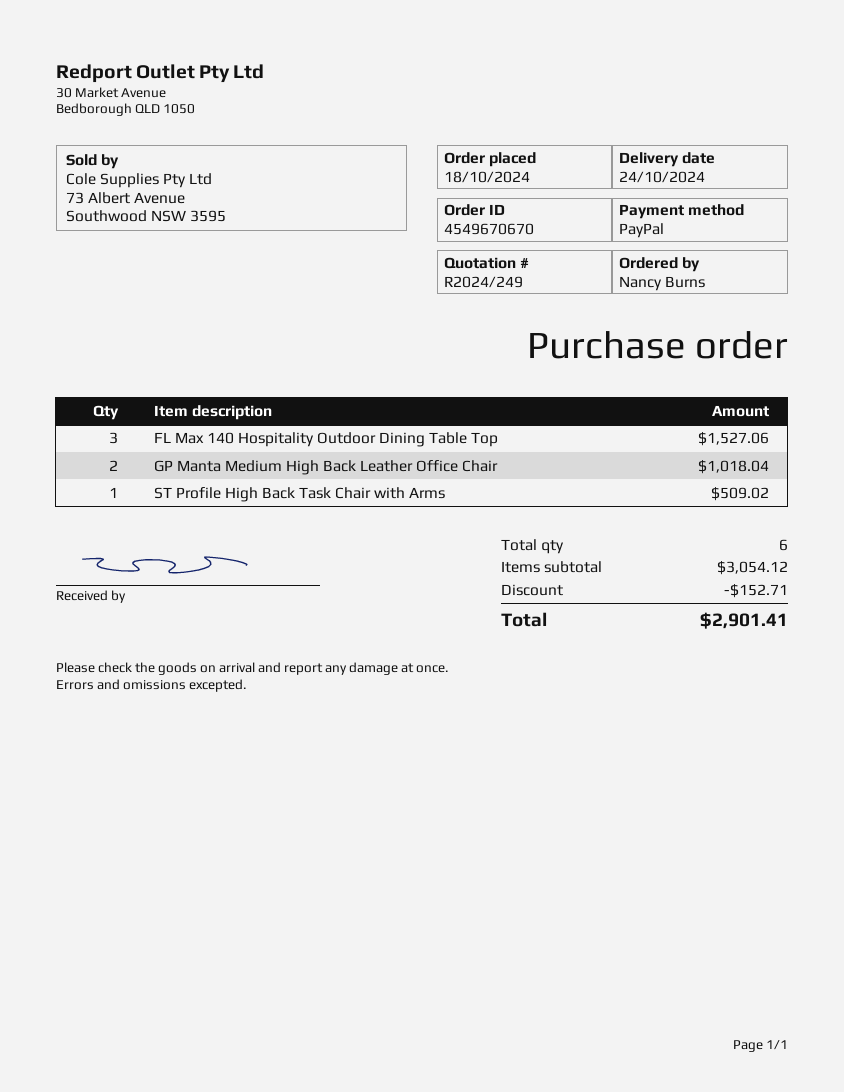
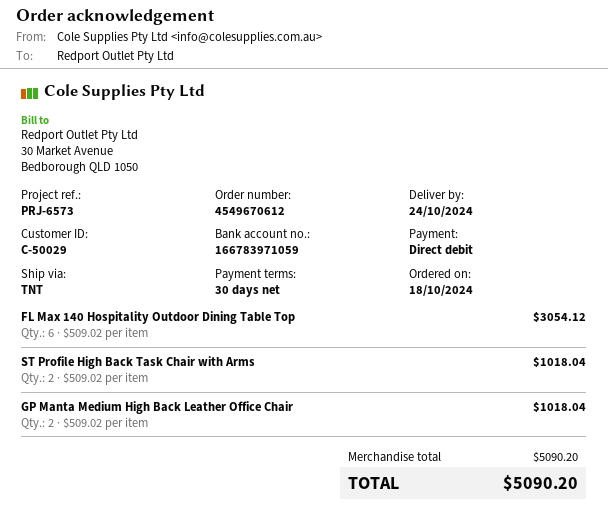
order number: 4549670670 -> 4549670612
payment method: PayPal -> direct debit
FL Max 140 Hospitality Outdoor Dining Table Top: 3 for 1527.06 -> 6 for 3054.12
ST Profile High Back Task Chair with Arms: 1 for 509.02 -> 2 for 1018.04
subtotal: 3054.12 -> 5090.20
discount: 152.71 -> none
total: 2901.41 -> 5090.20

